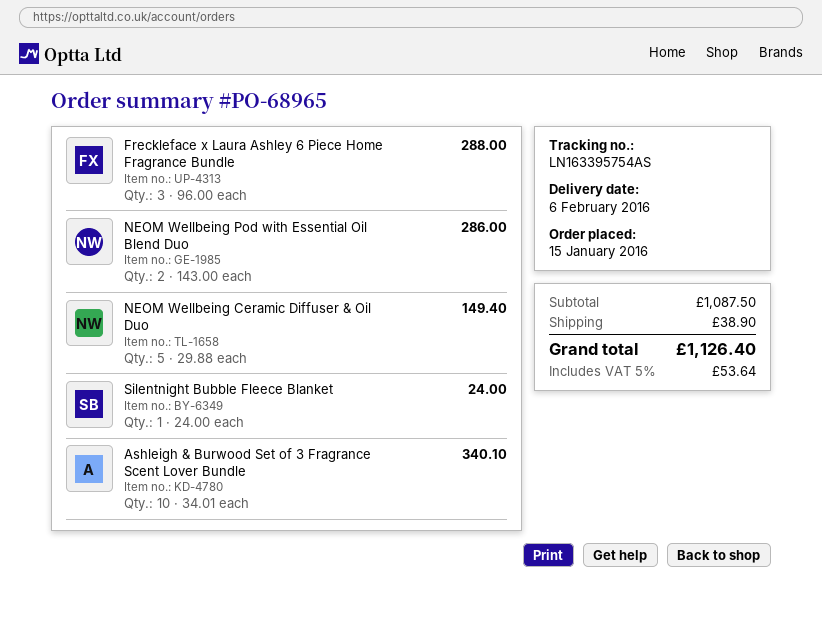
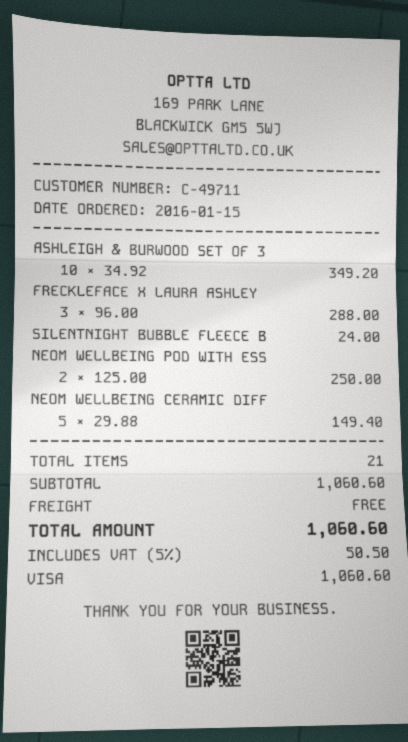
NEOM Wellbeing Pod with Essential Oil Blend Duo: 2 x 143.00 = 286.00 -> 2 x 125.00 = 250.00
Ashleigh & Burwood Set of 3 Fragrance Scent Lover Bundle: 10 x 34.01 = 340.10 -> 10 x 34.92 = 349.20
subtotal: 1087.50 -> 1060.60
shipping: 38.90 -> 0.00
tax: 5% = 53.64 -> 5% = 50.50
total: 1126.40 -> 1060.60

